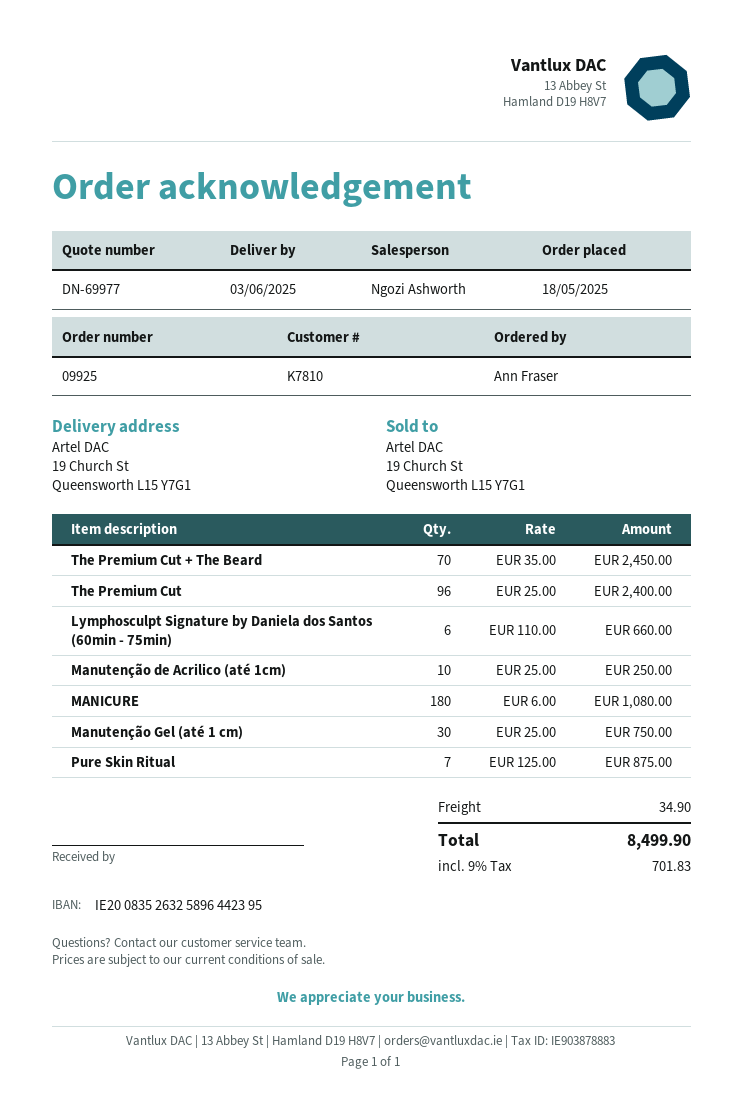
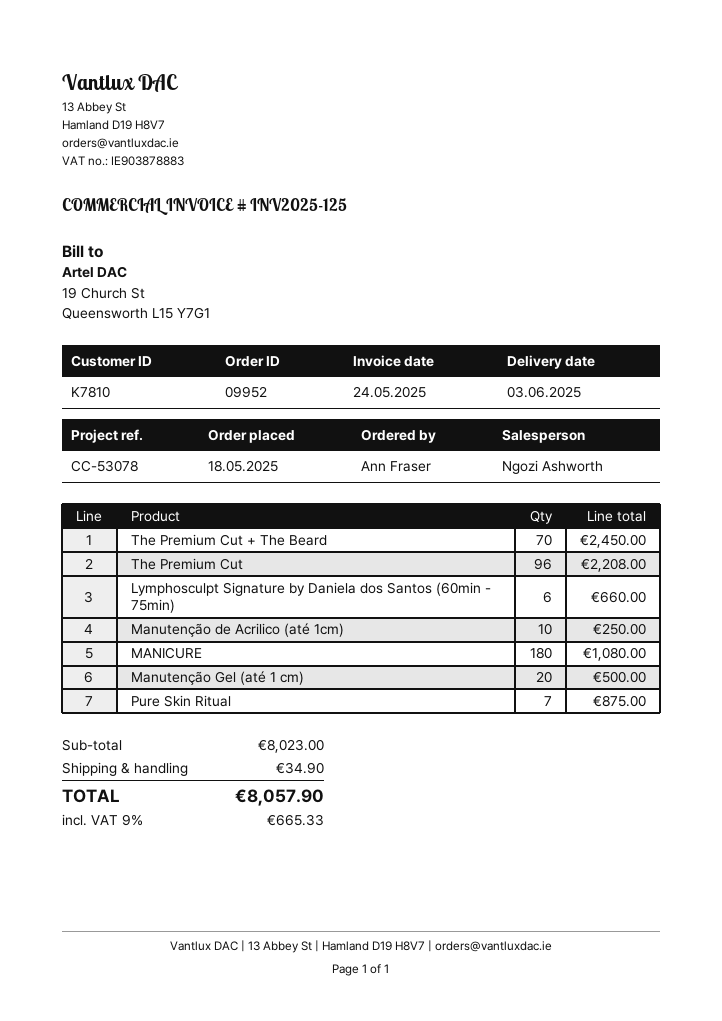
order number: 09925 -> 09952
The Premium Cut: 96 for 2400.00 -> 96 for 2208.00
Manutenção Gel (até 1 cm): 30 for 750.00 -> 20 for 500.00
tax: 9% = 701.83 -> 9% = 665.33
total: 8499.90 -> 8057.90

